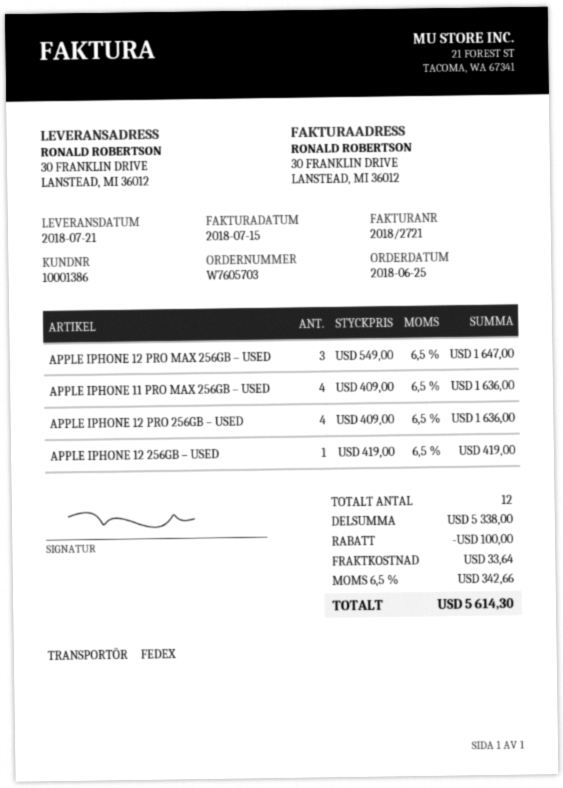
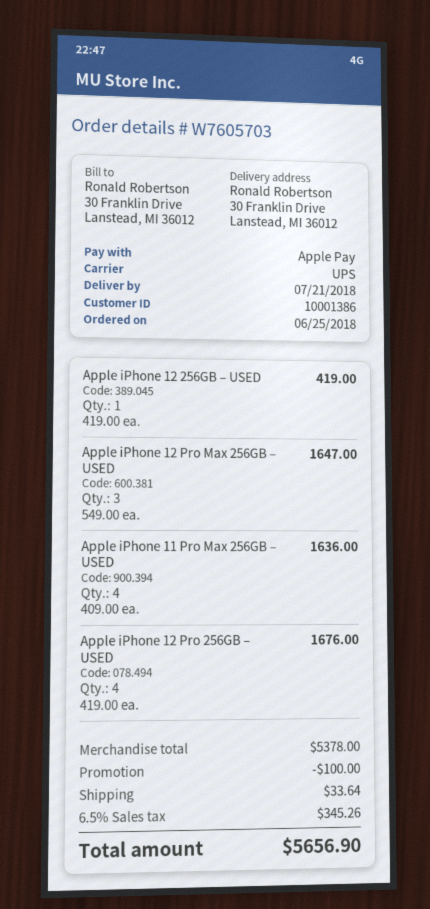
shipping method: FedEx -> UPS
APPLE IPHONE 12 PRO 256GB – USED: 4 x 409.00 = 1636.00 -> 4 x 419.00 = 1676.00
subtotal: 5338.00 -> 5378.00
tax: 6.5% = 342.66 -> 6.5% = 345.26
total: 5614.30 -> 5656.90

